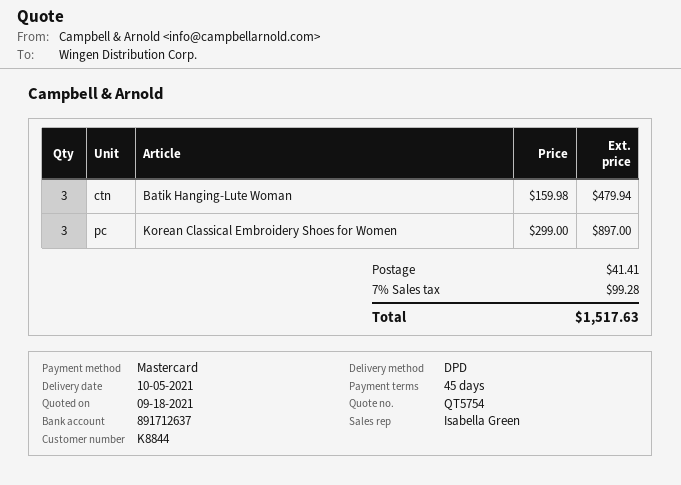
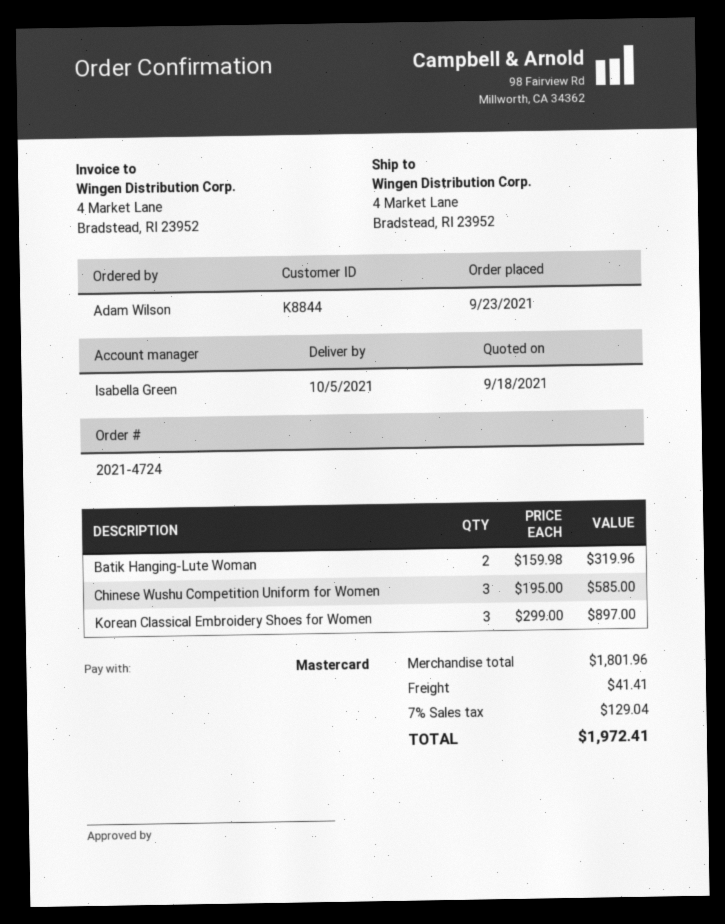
Batik Hanging-Lute Woman: 3 x 159.98 = 479.94 -> 2 x 159.98 = 319.96
Chinese Wushu Competition Uniform for Women: none -> 3 x 195.00 = 585.00
tax: 7% = 99.28 -> 7% = 129.04
total: 1517.63 -> 1972.41

